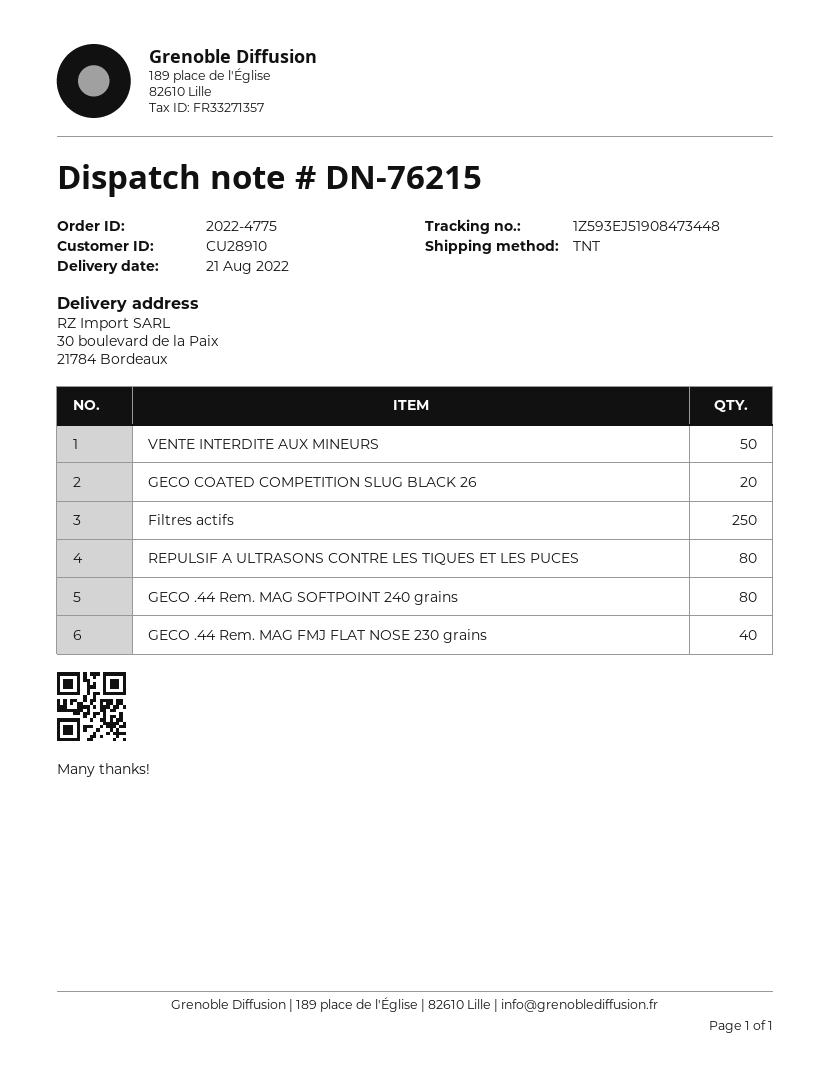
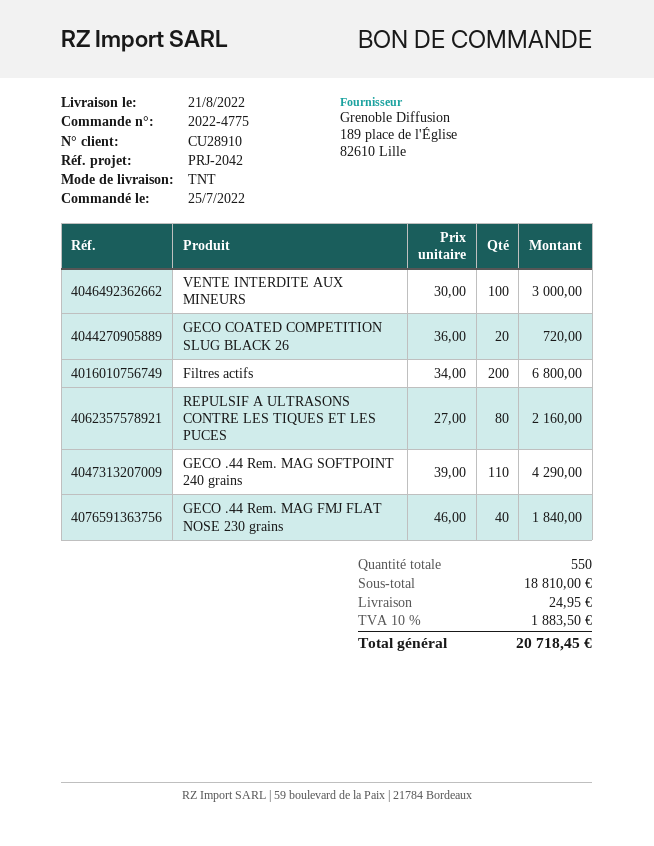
VENTE INTERDITE AUX MINEURS: 50 -> 100
Filtres actifs: 250 -> 200
GECO .44 Rem. MAG SOFTPOINT 240 grains: 80 -> 110

